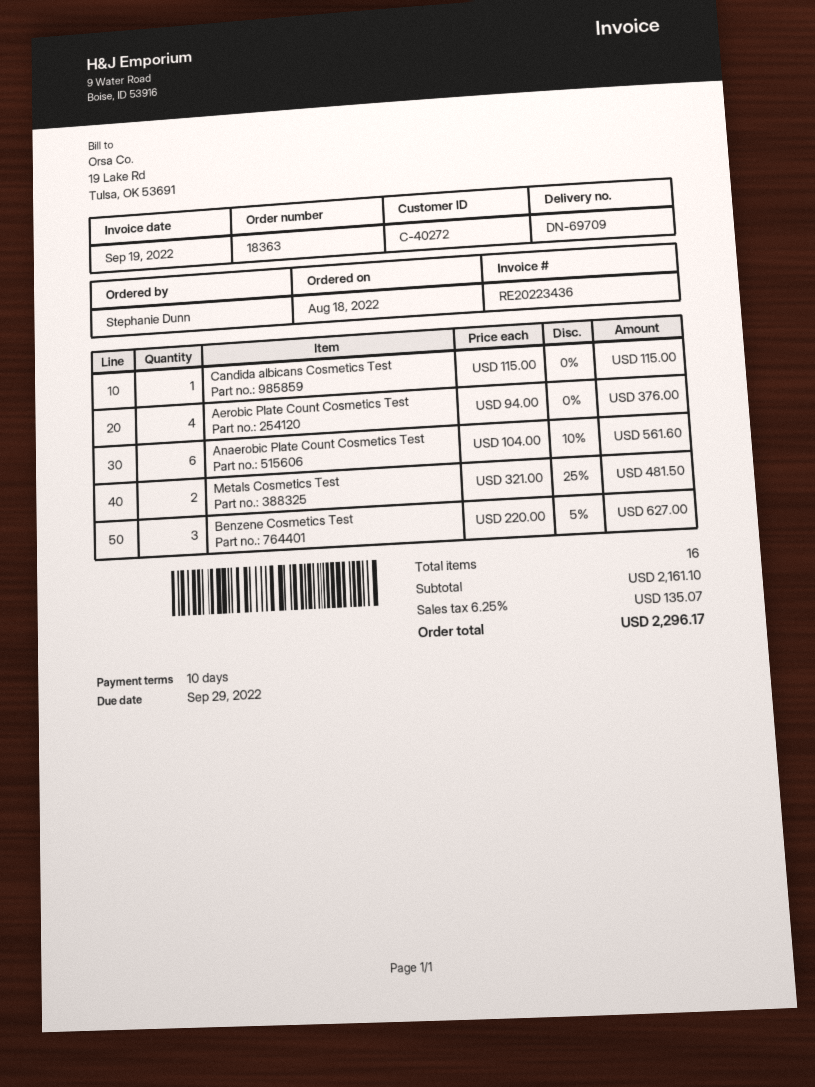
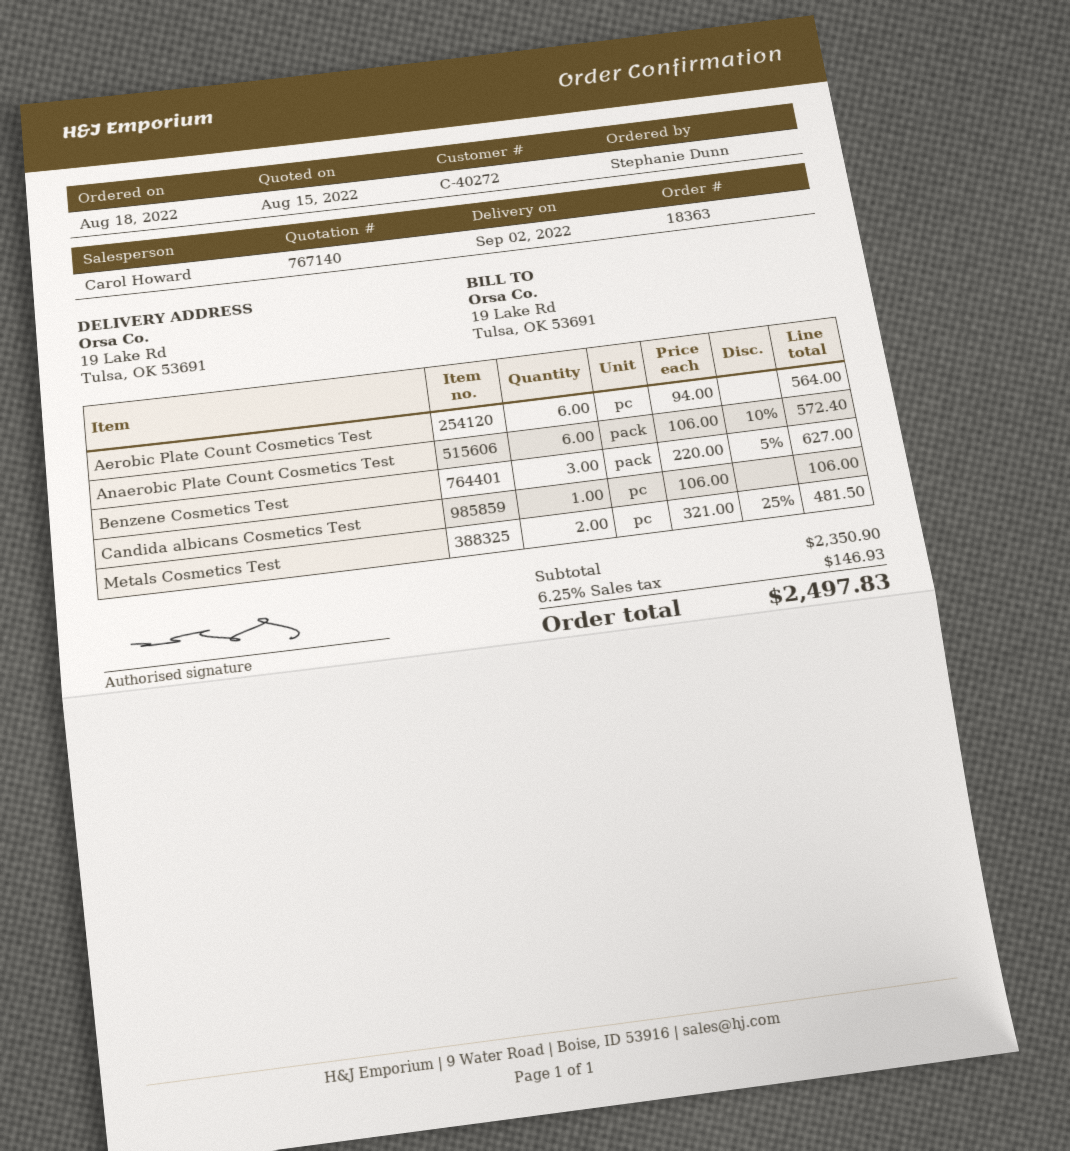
Candida albicans Cosmetics Test: 1 x 115.00 = 115.00 -> 1 x 106.00 = 106.00
Aerobic Plate Count Cosmetics Test: 4 x 94.00 = 376.00 -> 6 x 94.00 = 564.00
Anaerobic Plate Count Cosmetics Test: 6 x 104.00 - 10% = 561.60 -> 6 x 106.00 - 10% = 572.40
subtotal: 2161.10 -> 2350.90
tax: 6.25% = 135.07 -> 6.25% = 146.93
total: 2296.17 -> 2497.83

